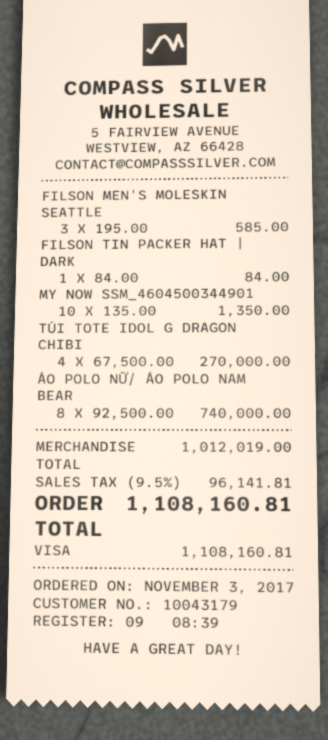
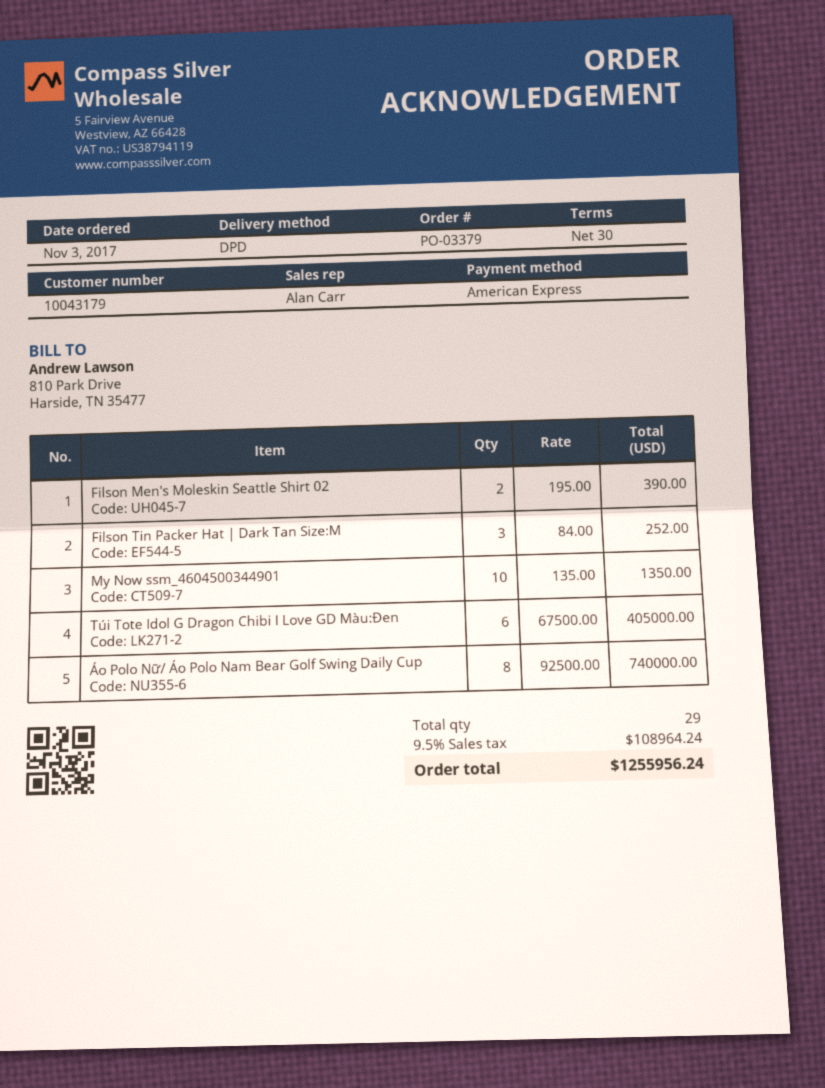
payment method: Visa -> American Express
FILSON MEN'S MOLESKIN SEATTLE: 3 x 195.00 = 585.00 -> 2 x 195.00 = 390.00
FILSON TIN PACKER HAT | DARK: 1 x 84.00 = 84.00 -> 3 x 84.00 = 252.00
TÚI TOTE IDOL G DRAGON CHIBI: 4 x 67500.00 = 270000.00 -> 6 x 67500.00 = 405000.00
tax: 9.5% = 96141.81 -> 9.5% = 108964.24
total: 1108160.81 -> 1255956.24

